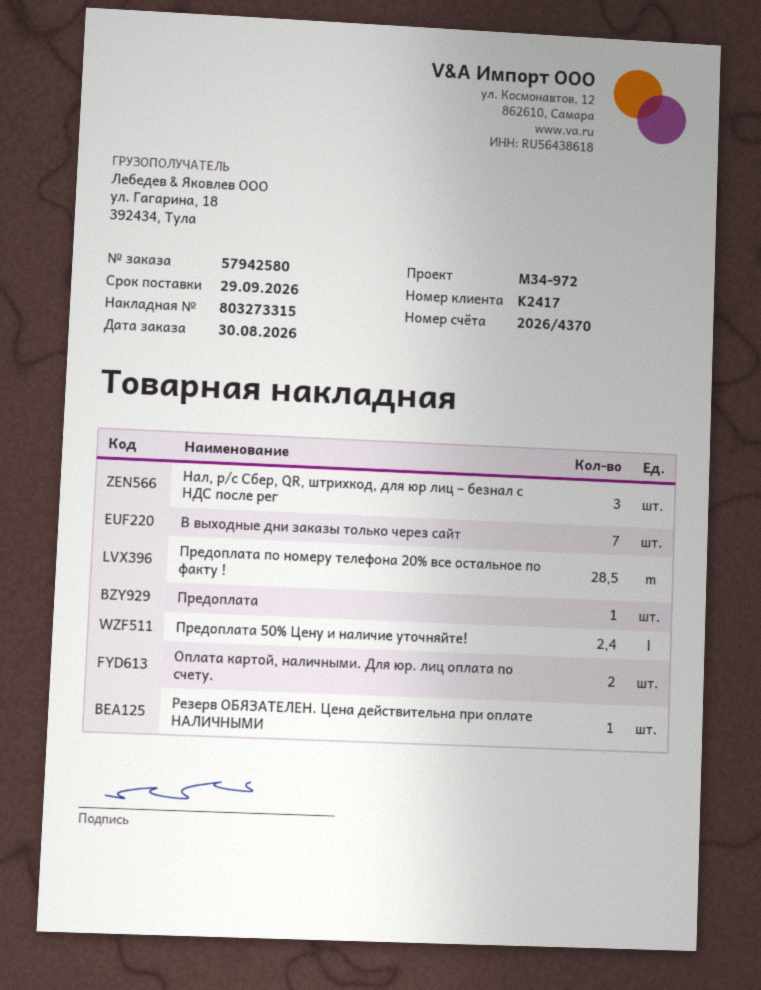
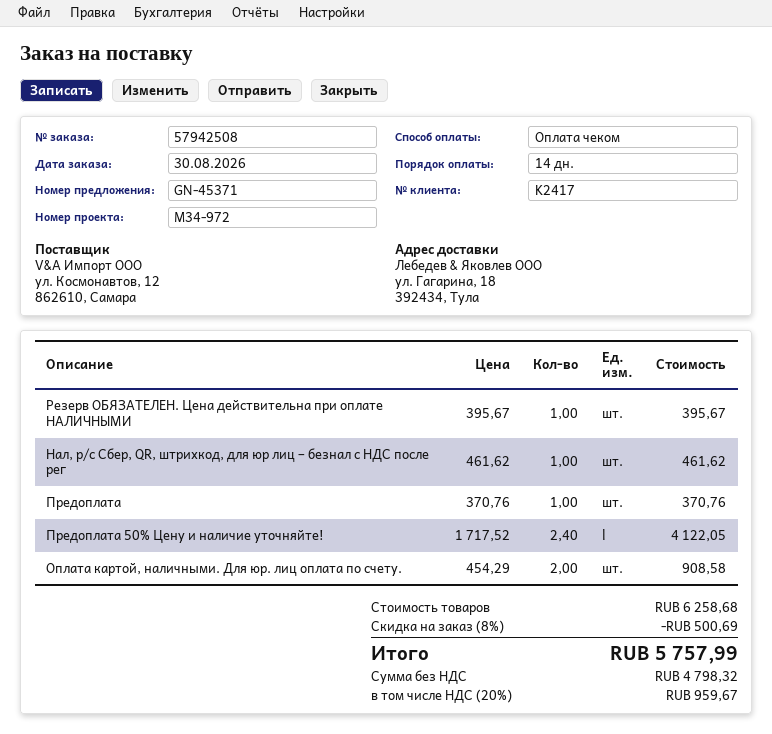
order number: 57942580 -> 57942508
Нал, р/с Сбер, QR, штрихкод, для юр лиц – безнал с НДС после рег: 3 -> 1
В выходные дни заказы только через сайт: 7 -> none
Предоплата по номеру телефона 20% все остальное по факту !: 28.5 -> none

